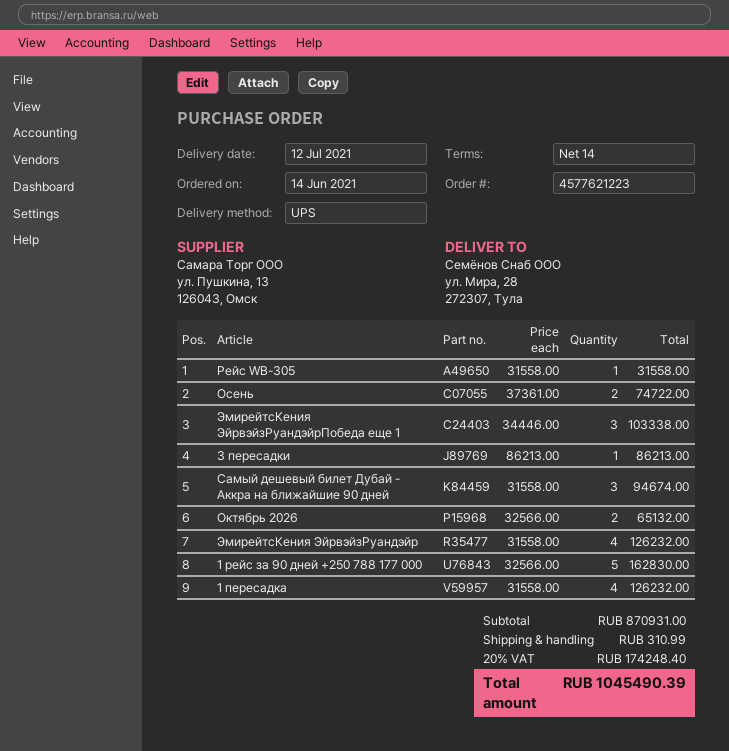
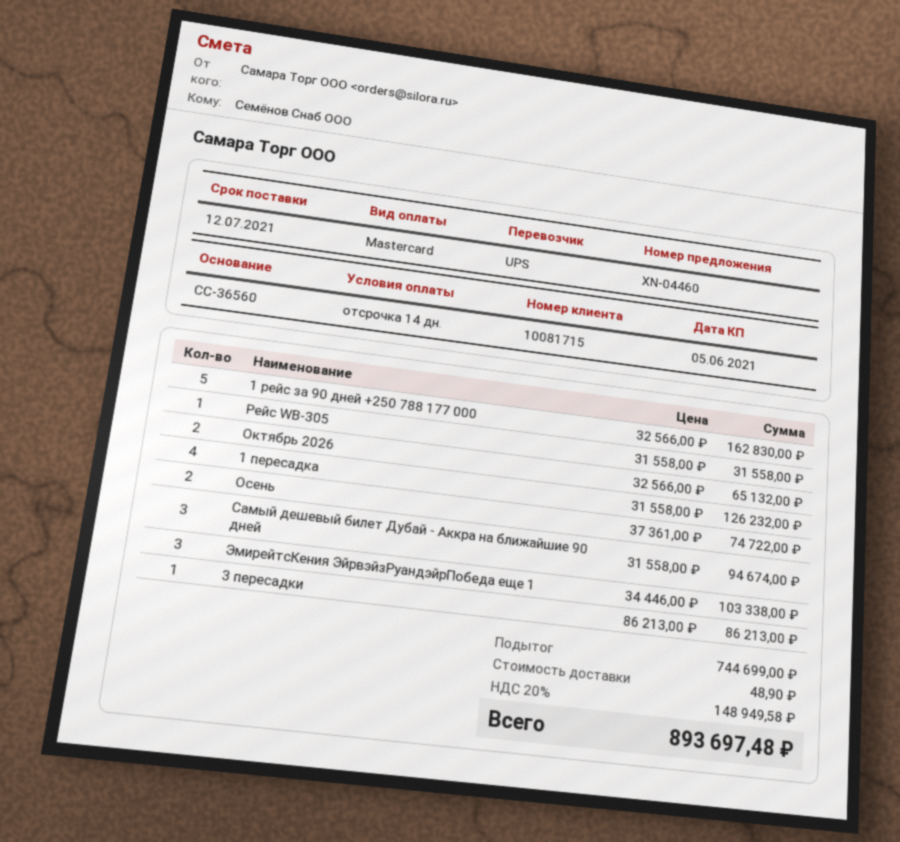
ЭмирейтсКения ЭйрвэйзРуандэйр: 4 x 31558.00 = 126232.00 -> none
subtotal: 870931.00 -> 744699.00
shipping: 310.99 -> 48.90
tax: 20% = 174248.40 -> 20% = 148949.58
total: 1045490.39 -> 893697.48

